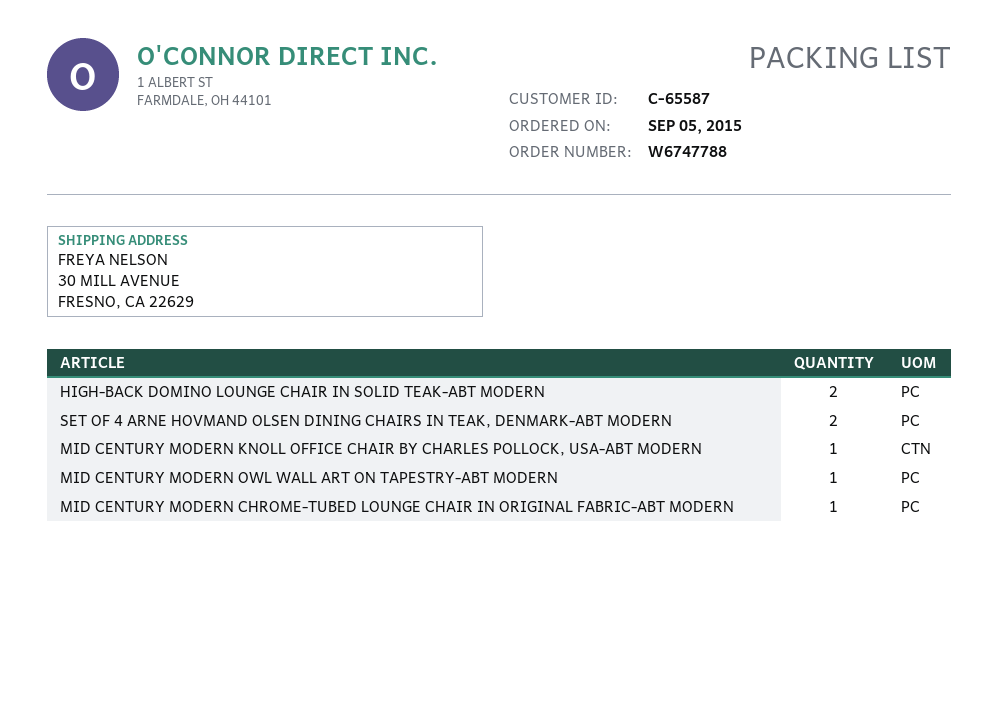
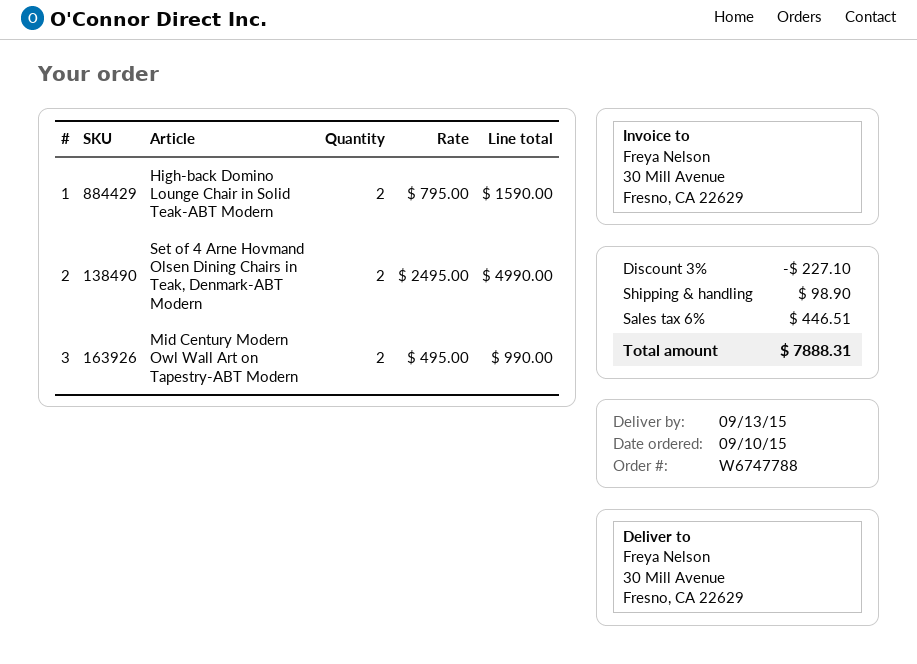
order date: 2015-09-05 -> 2015-09-10
MID CENTURY MODERN KNOLL OFFICE CHAIR BY CHARLES POLLOCK, USA-ABT MODERN: 1 -> none
MID CENTURY MODERN OWL WALL ART ON TAPESTRY-ABT MODERN: 1 -> 2
MID CENTURY MODERN CHROME-TUBED LOUNGE CHAIR IN ORIGINAL FABRIC-ABT MODERN: 1 -> none

